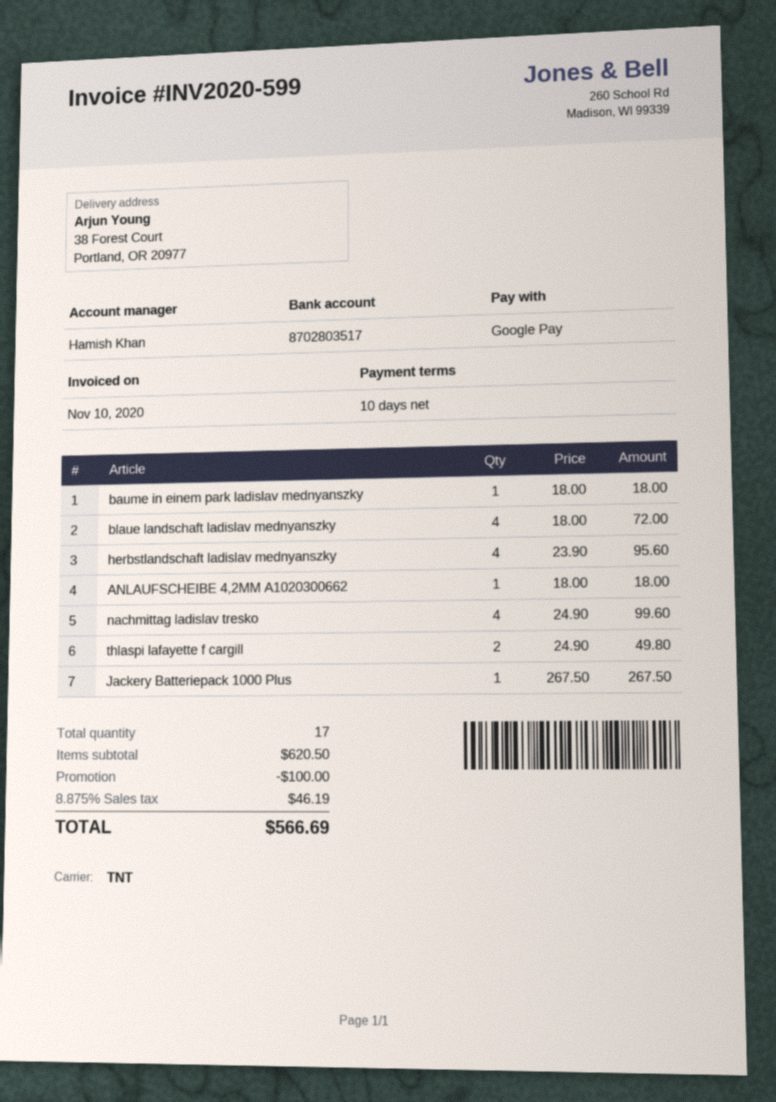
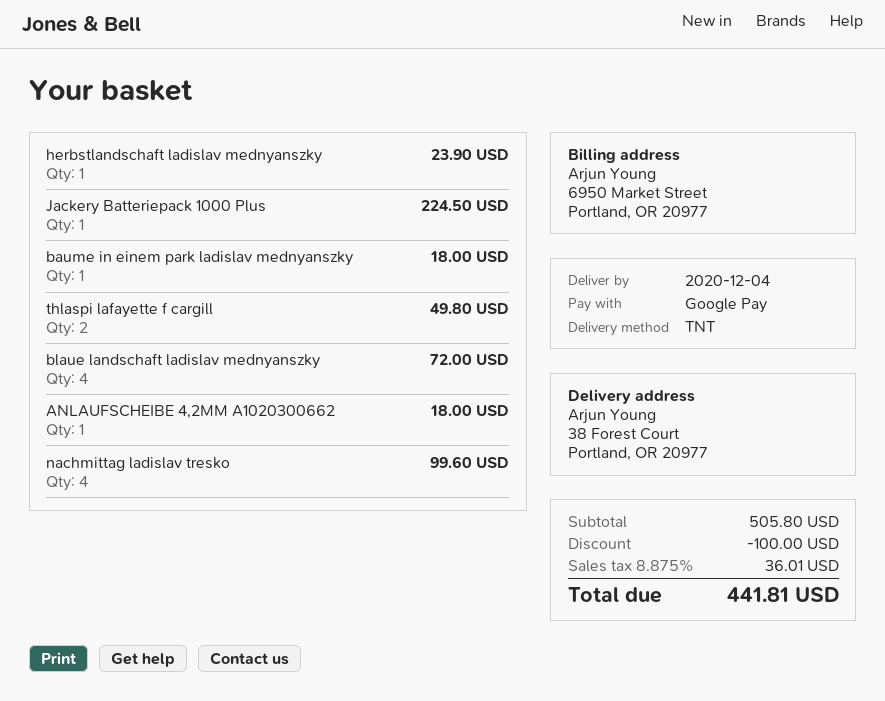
herbstlandschaft ladislav mednyanszky: 4 for 95.60 -> 1 for 23.90
Jackery Batteriepack 1000 Plus: 1 for 267.50 -> 1 for 224.50
subtotal: 620.50 -> 505.80
tax: 8.875% = 46.19 -> 8.875% = 36.01
total: 566.69 -> 441.81

